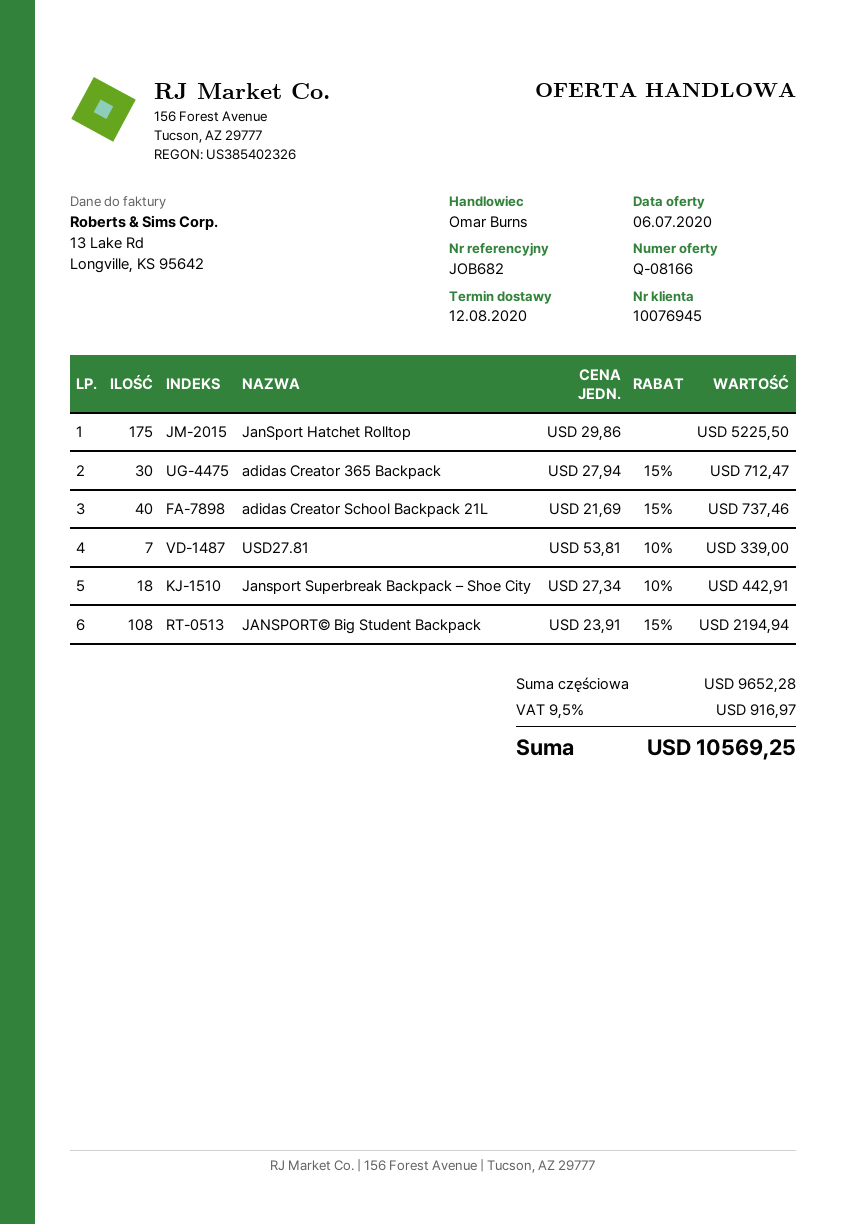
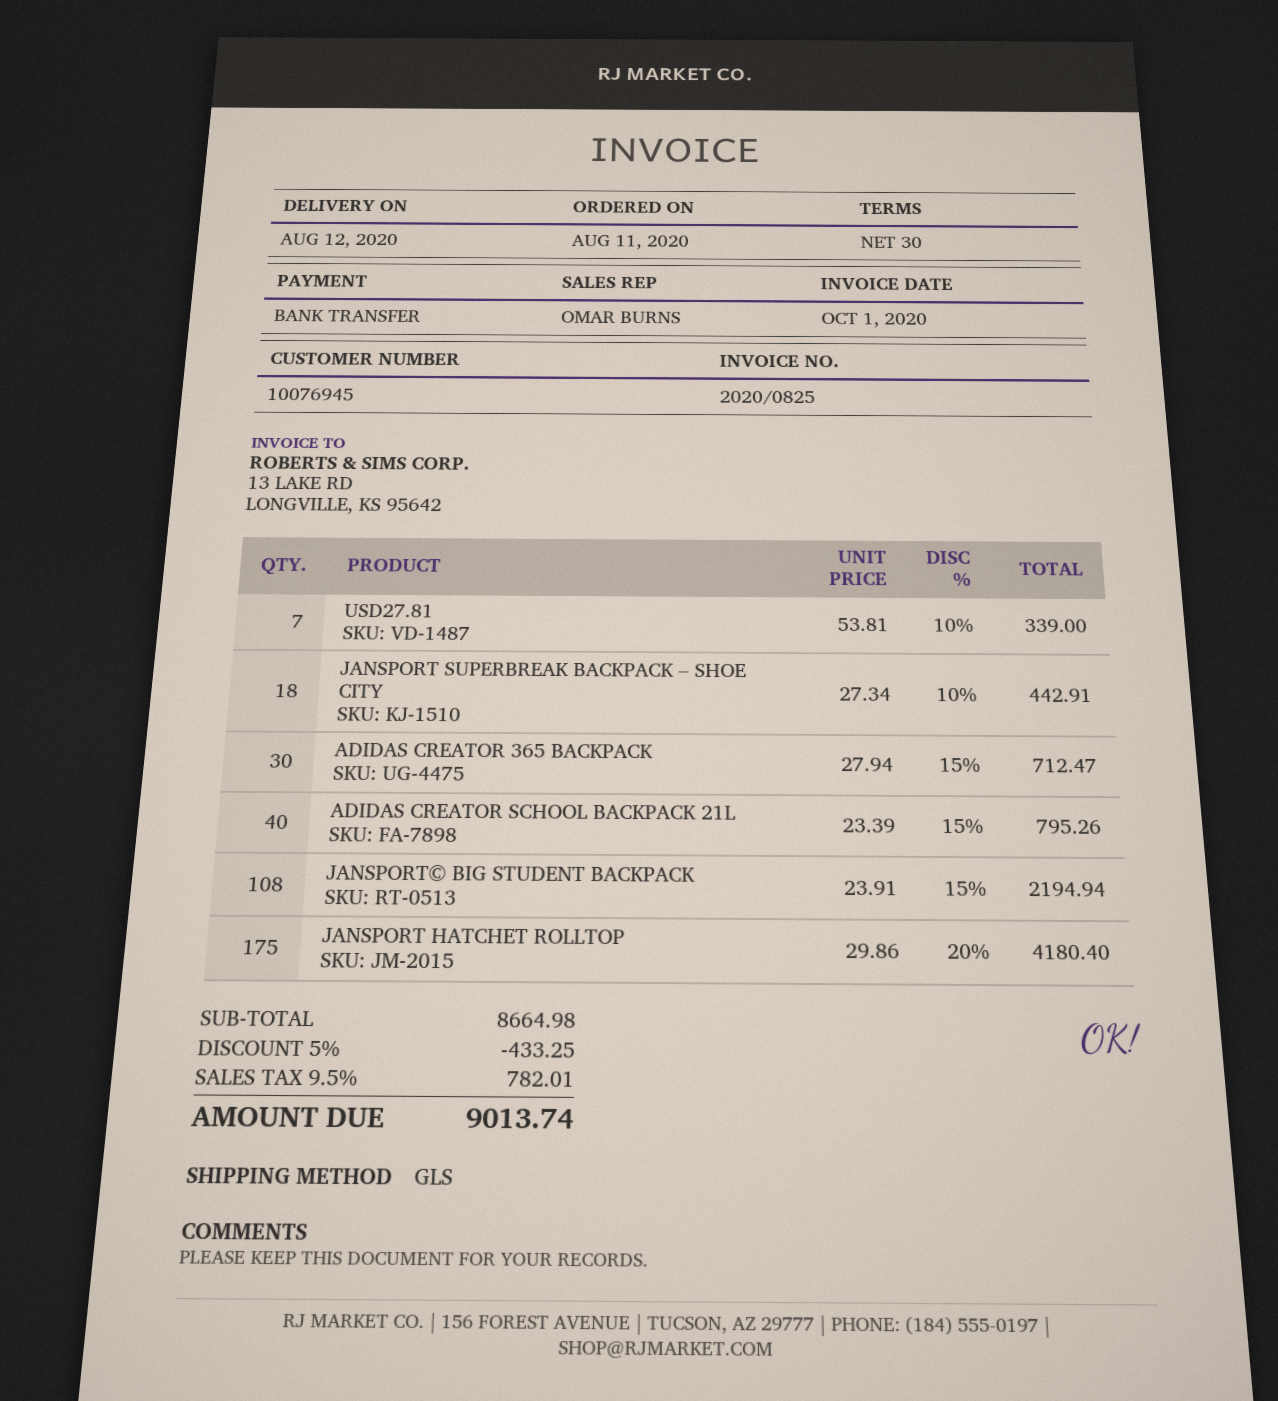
JanSport Hatchet Rolltop: 175 x 29.86 = 5225.50 -> 175 x 29.86 - 20% = 4180.40
adidas Creator School Backpack 21L: 40 x 21.69 - 15% = 737.46 -> 40 x 23.39 - 15% = 795.26
subtotal: 9652.28 -> 8664.98
discount: none -> 5% = 433.25
tax: 9.5% = 916.97 -> 9.5% = 782.01
total: 10569.25 -> 9013.74

